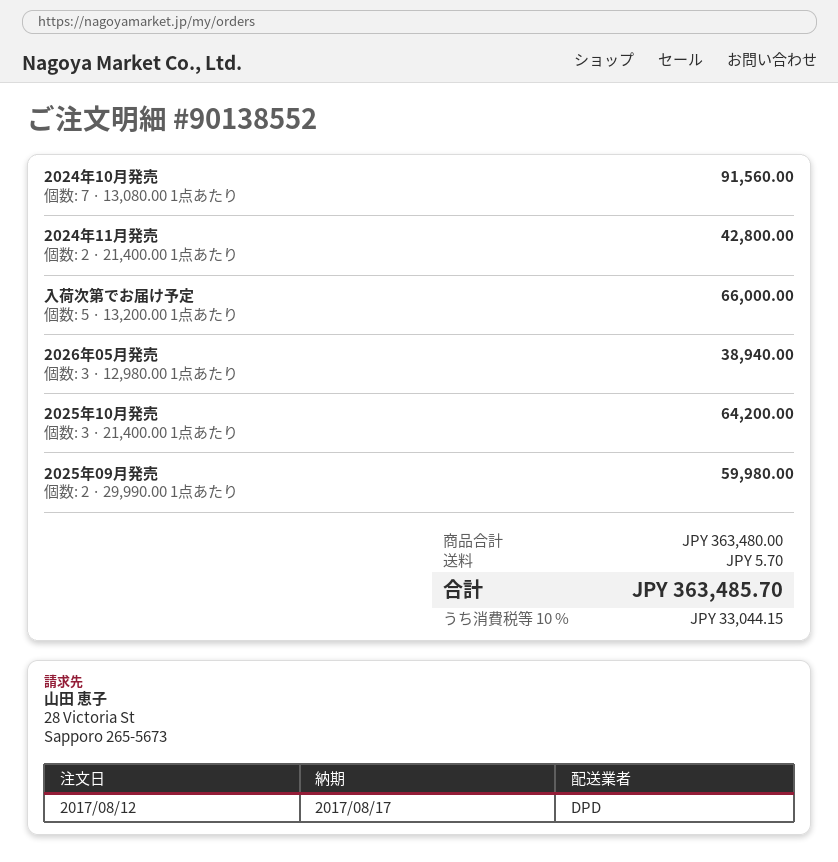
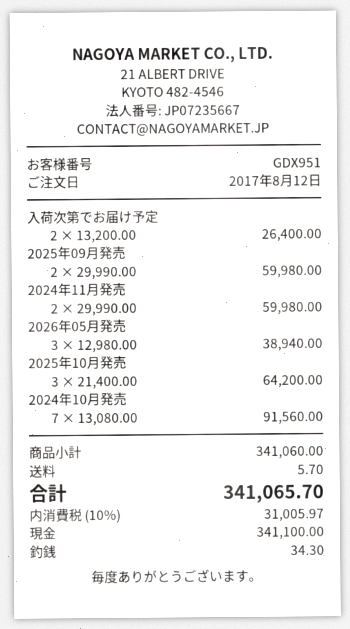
2024年11月発売: 2 x 21400.00 = 42800.00 -> 2 x 29990.00 = 59980.00
入荷次第でお届け予定: 5 x 13200.00 = 66000.00 -> 2 x 13200.00 = 26400.00
subtotal: 363480.00 -> 341060.00
tax: 10% = 33044.15 -> 10% = 31005.97
total: 363485.70 -> 341065.70

